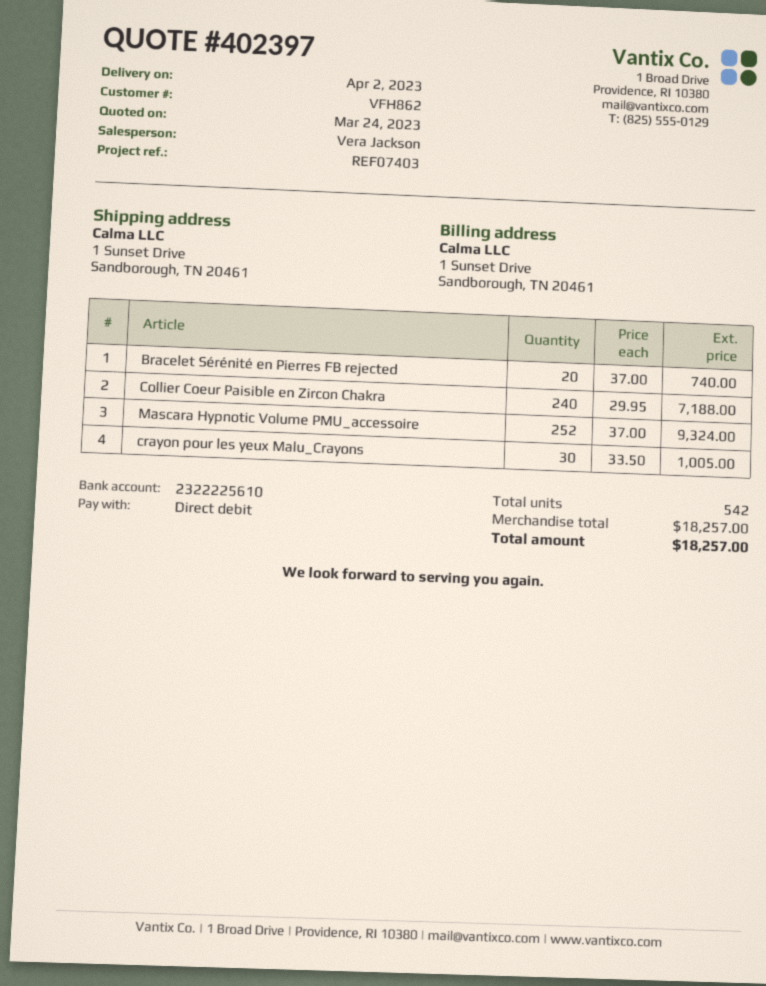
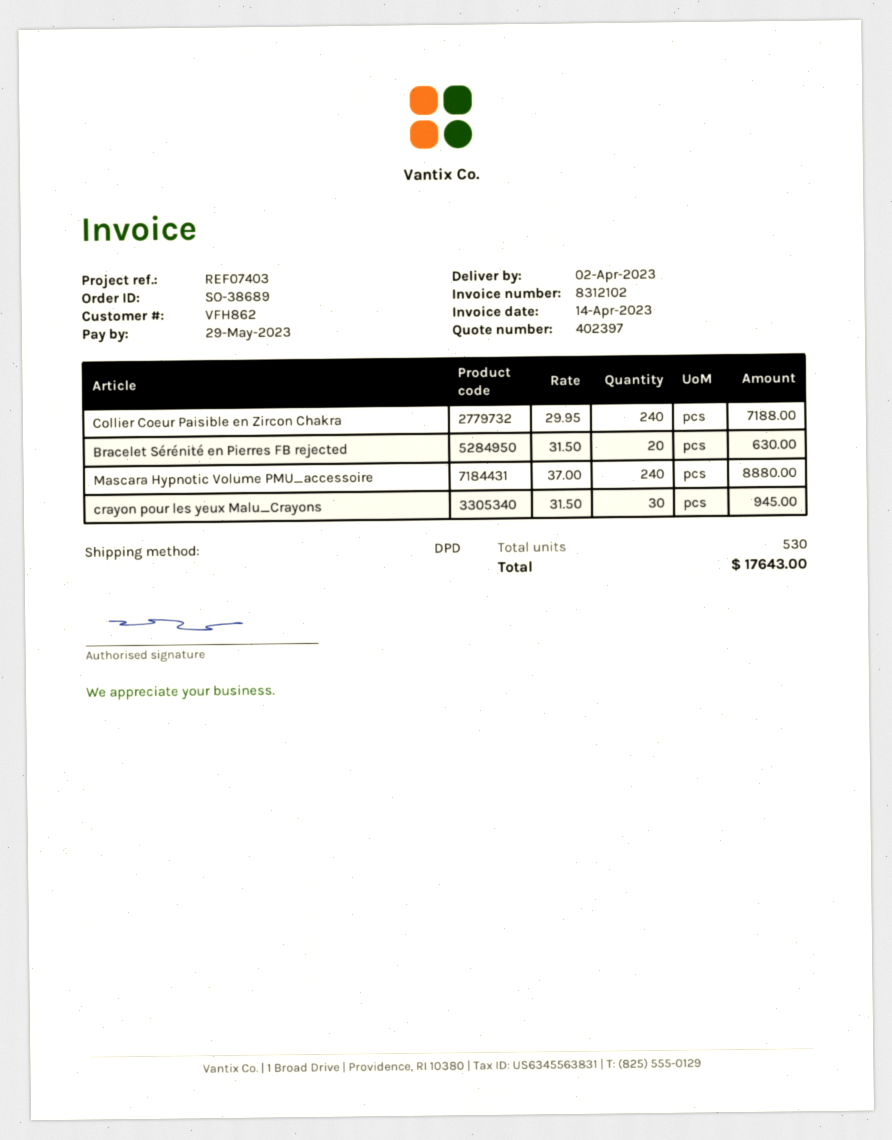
Bracelet Sérénité en Pierres FB rejected: 20 x 37.00 = 740.00 -> 20 x 31.50 = 630.00
Mascara Hypnotic Volume PMU_accessoire: 252 x 37.00 = 9324.00 -> 240 x 37.00 = 8880.00
crayon pour les yeux Malu_Crayons: 30 x 33.50 = 1005.00 -> 30 x 31.50 = 945.00
total quantity: 542 -> 530
total: 18257.00 -> 17643.00

